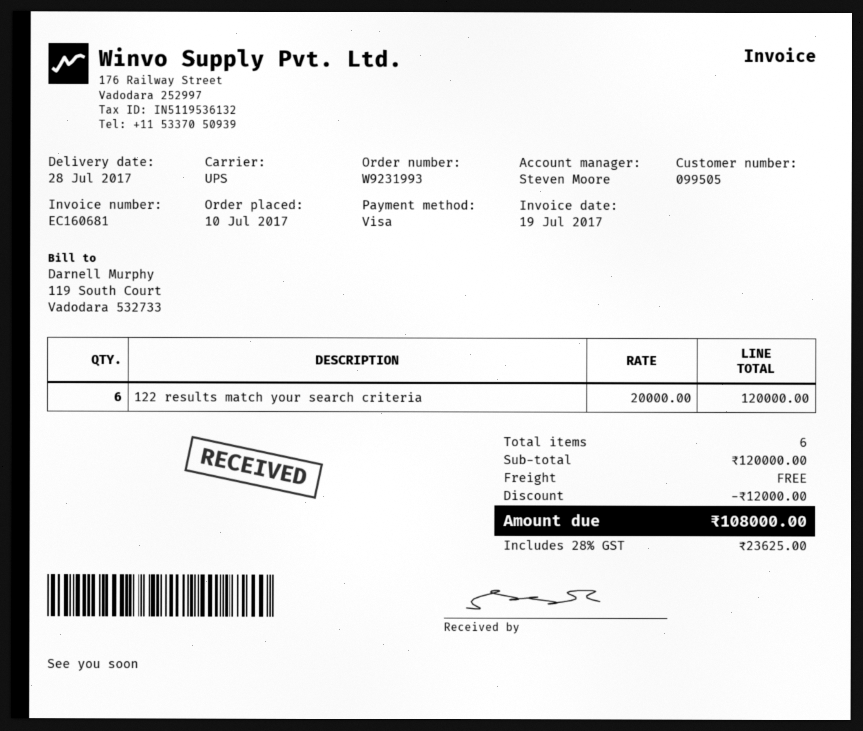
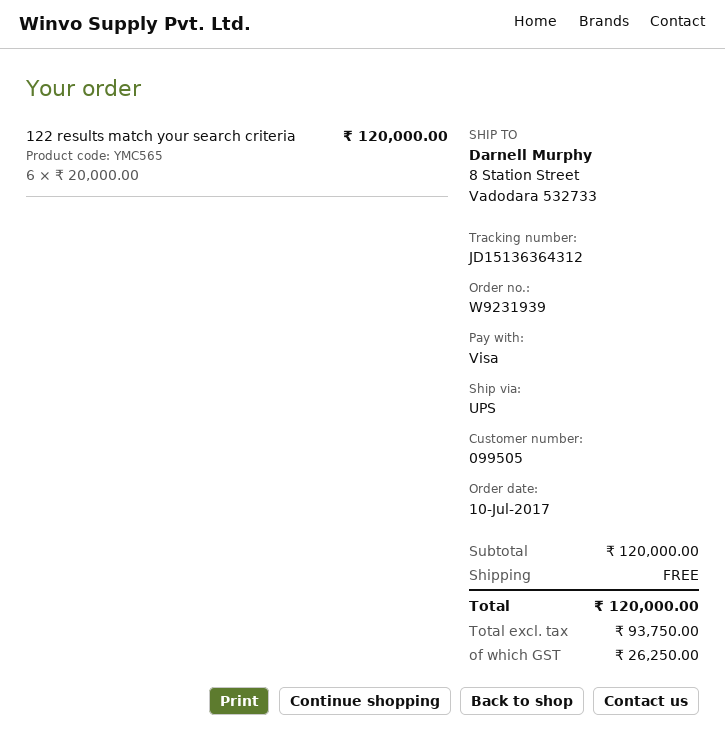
order number: W9231993 -> W9231939
discount: 12000.00 -> none
tax: 23625.00 -> 26250.00
total: 108000.00 -> 120000.00

